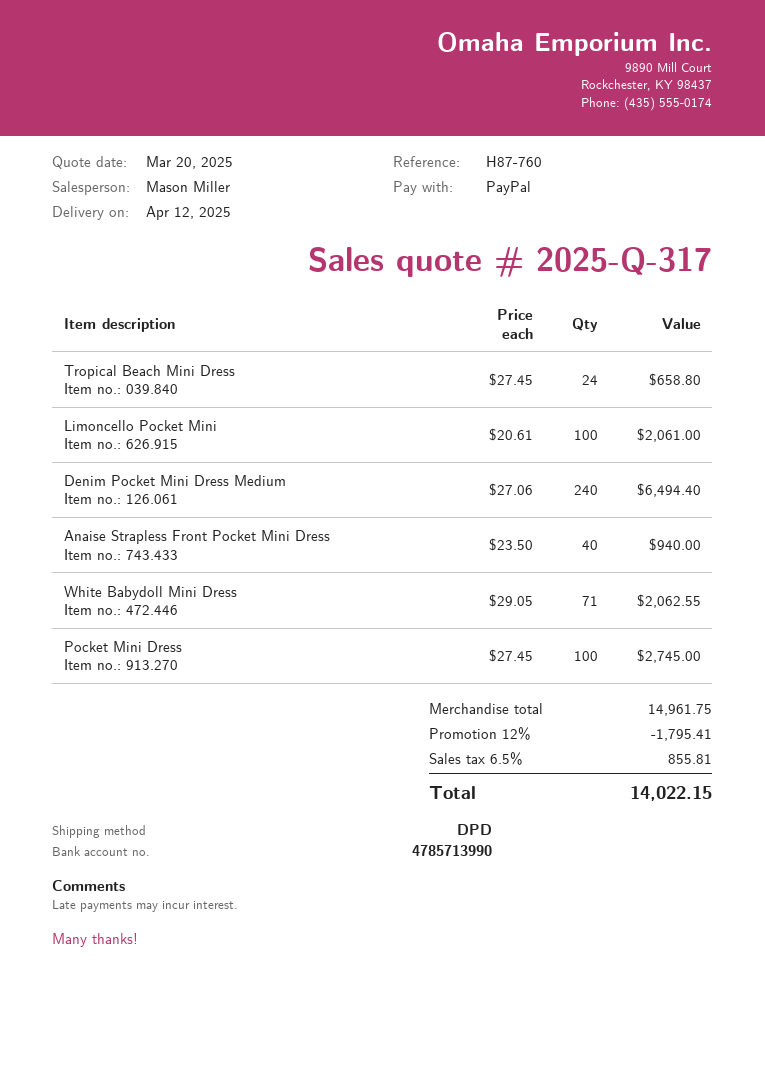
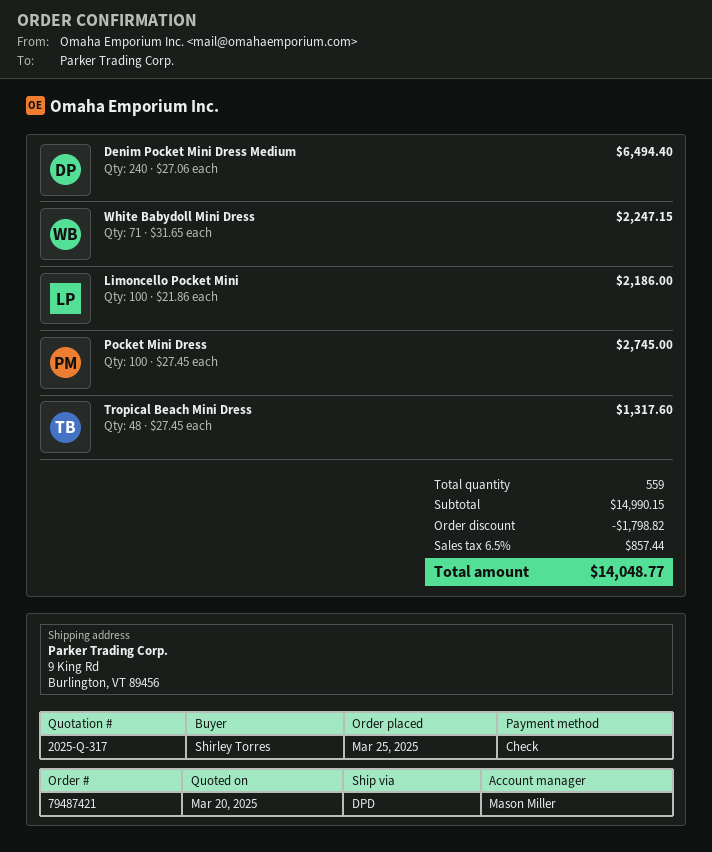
payment method: PayPal -> cheque
Tropical Beach Mini Dress: 24 x 27.45 = 658.80 -> 48 x 27.45 = 1317.60
Limoncello Pocket Mini: 100 x 20.61 = 2061.00 -> 100 x 21.86 = 2186.00
Anaise Strapless Front Pocket Mini Dress: 40 x 23.50 = 940.00 -> none
White Babydoll Mini Dress: 71 x 29.05 = 2062.55 -> 71 x 31.65 = 2247.15
subtotal: 14961.75 -> 14990.15
discount: 1795.41 -> 1798.82
tax: 6.5% = 855.81 -> 6.5% = 857.44
total: 14022.15 -> 14048.77

